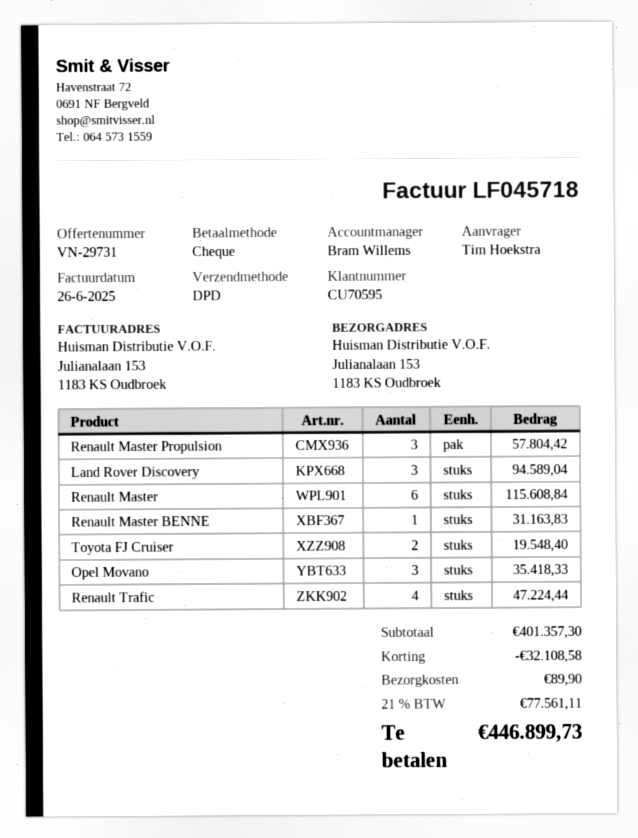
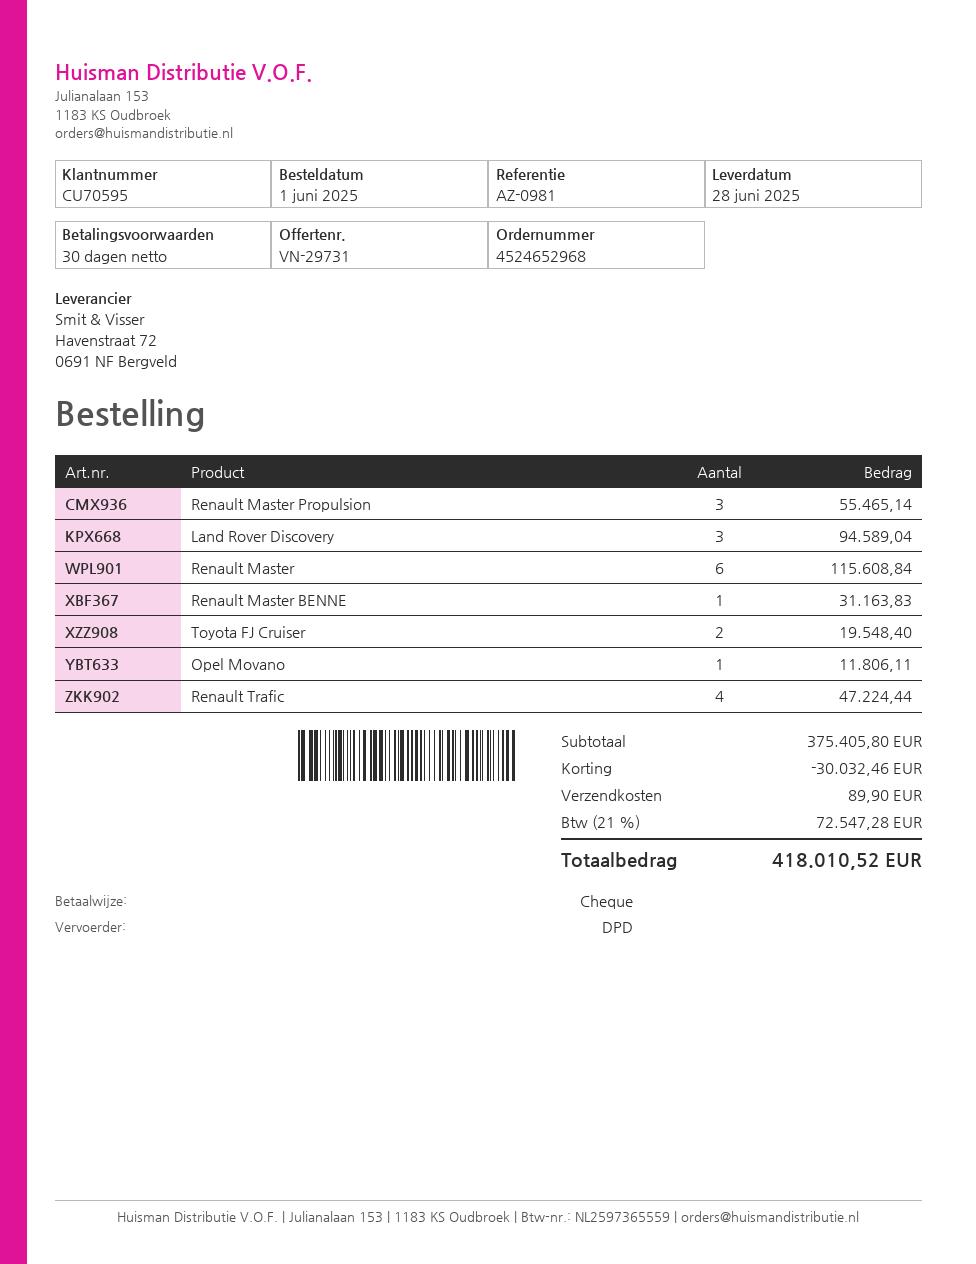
Renault Master Propulsion: 3 for 57804.42 -> 3 for 55465.14
Opel Movano: 3 for 35418.33 -> 1 for 11806.11
subtotal: 401357.30 -> 375405.80
discount: 32108.58 -> 30032.46
tax: 21% = 77561.11 -> 21% = 72547.28
total: 446899.73 -> 418010.52

